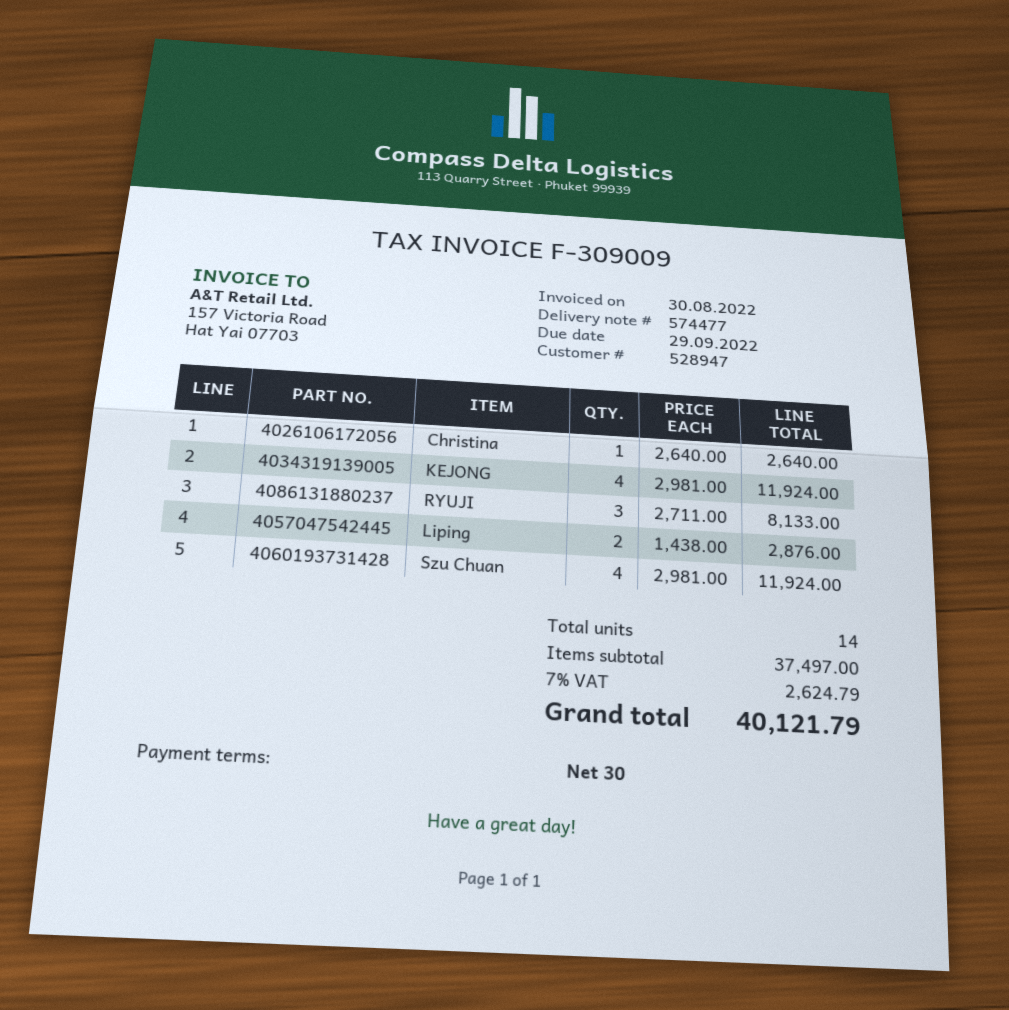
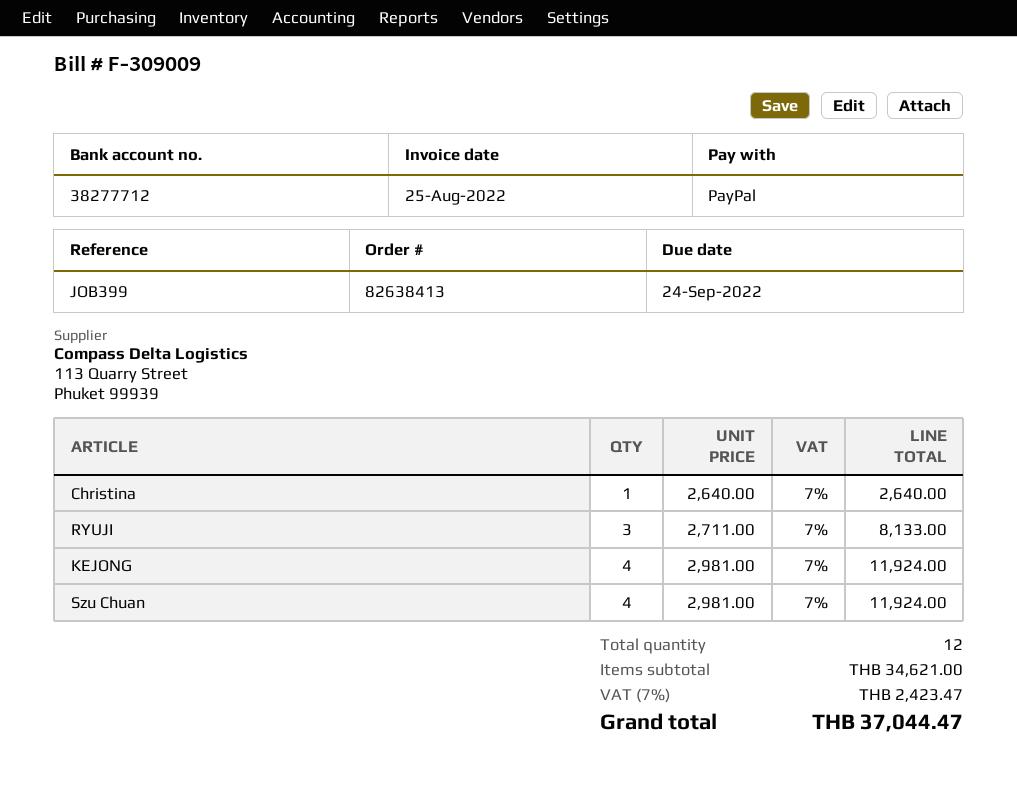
invoice date: 2022-08-30 -> 2022-08-25
due date: 2022-09-29 -> 2022-09-24
Liping: 2 x 1438.00 = 2876.00 -> none
total quantity: 14 -> 12
subtotal: 37497.00 -> 34621.00
tax: 7% = 2624.79 -> 7% = 2423.47
total: 40121.79 -> 37044.47

